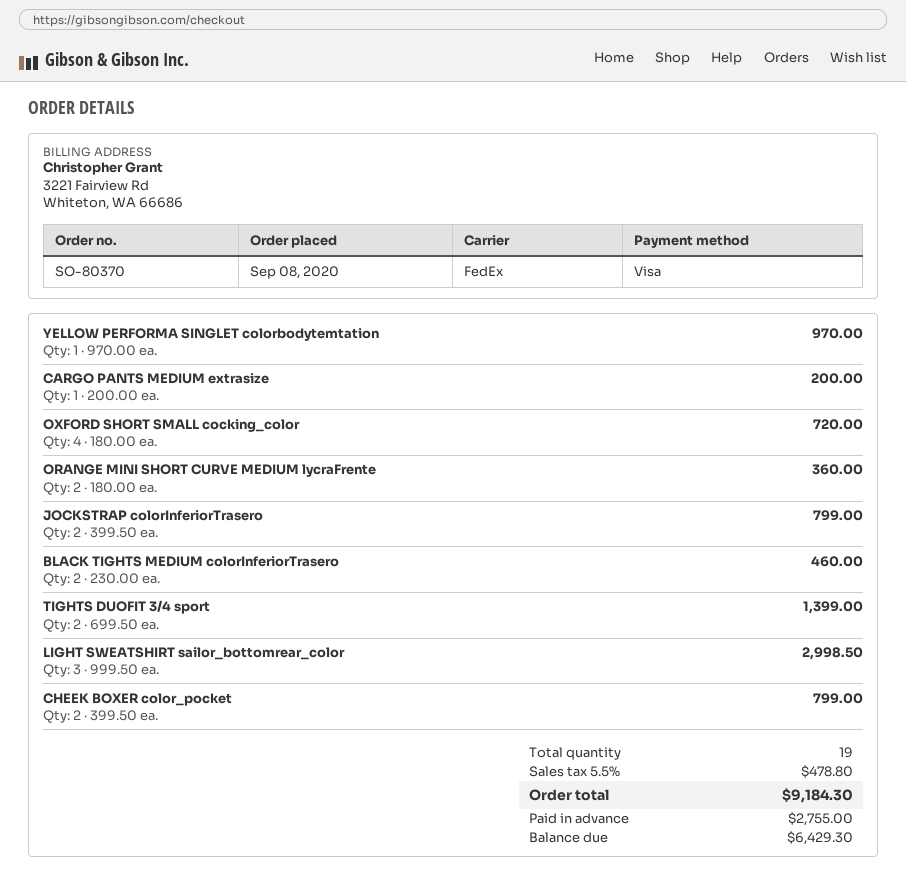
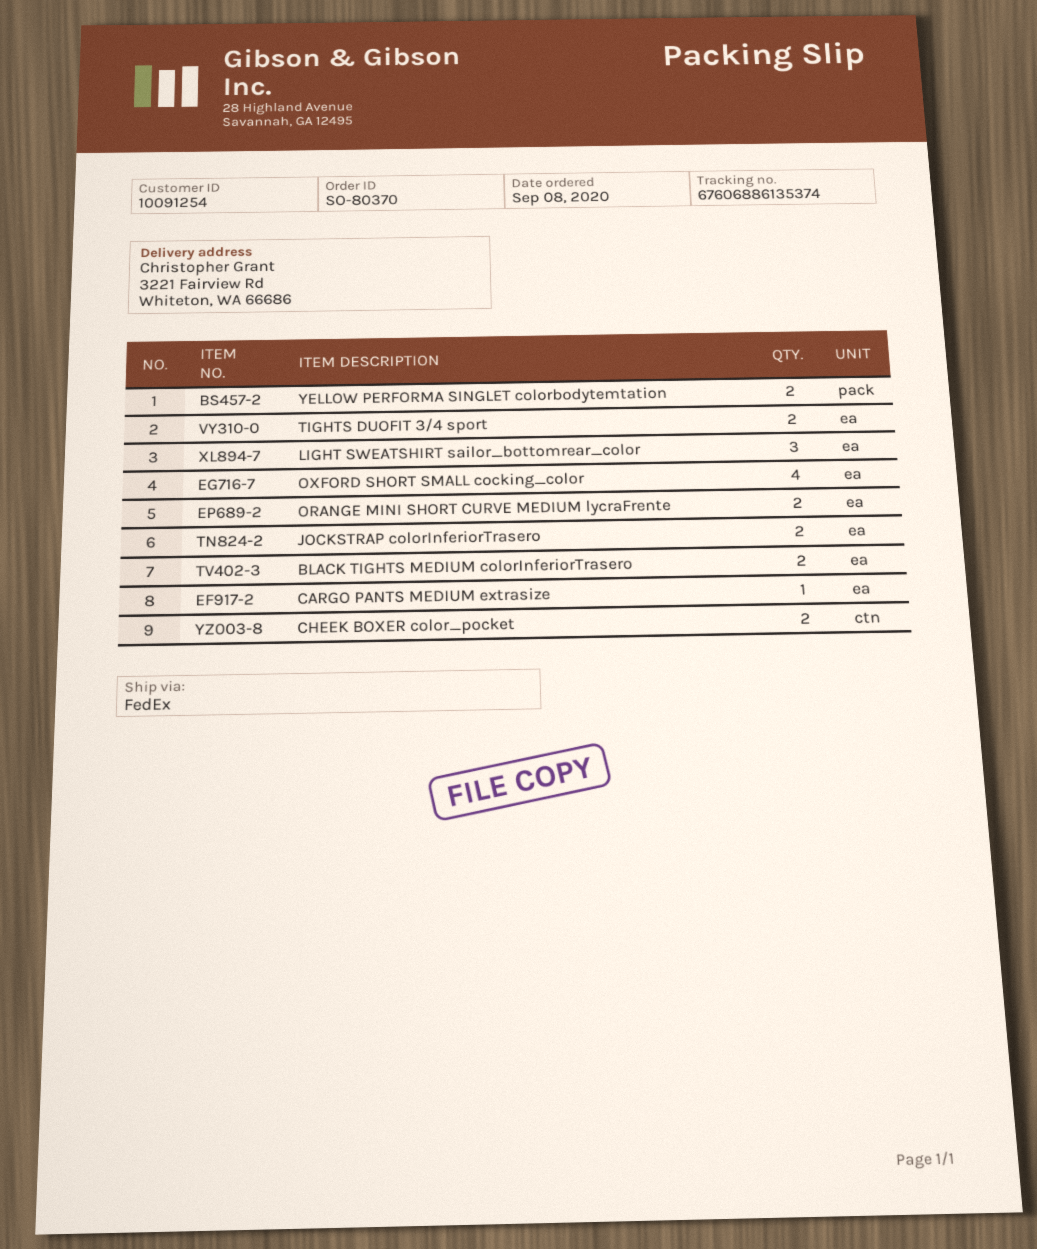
YELLOW PERFORMA SINGLET colorbodytemtation: 1 -> 2

